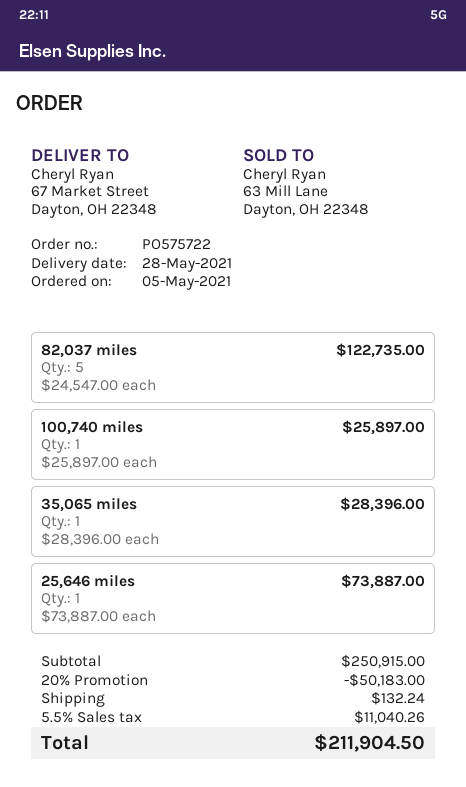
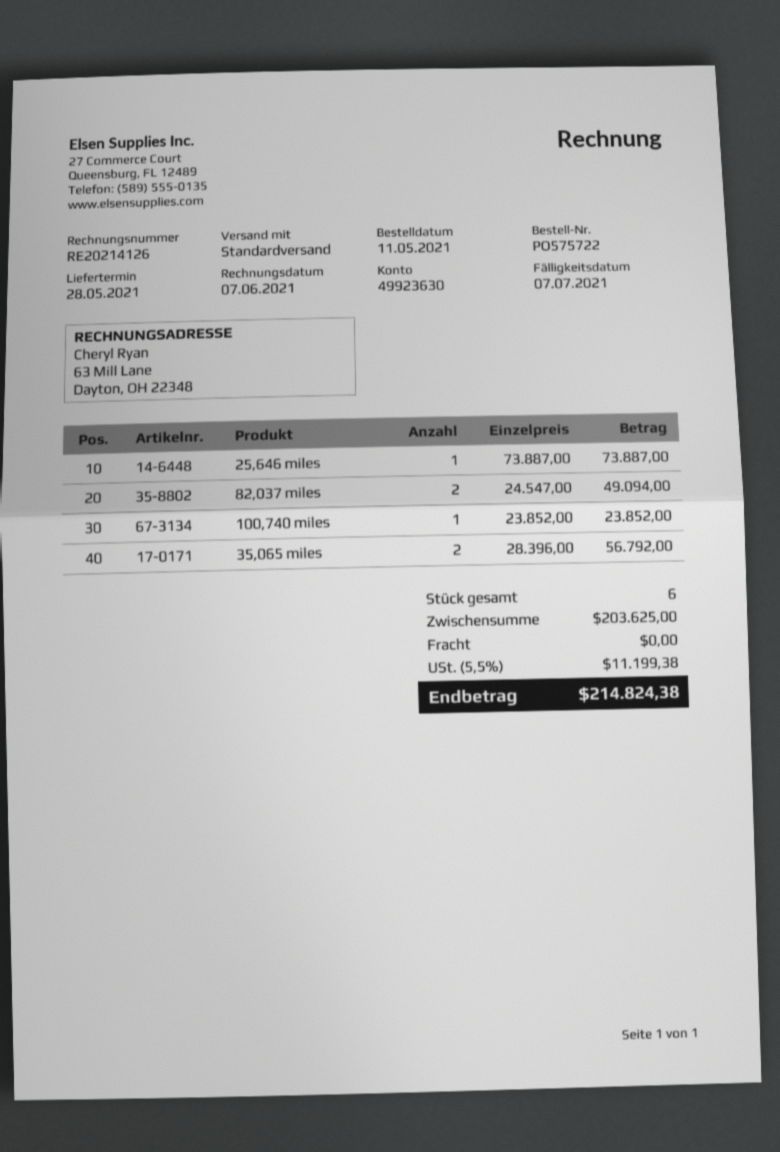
order date: 2021-05-05 -> 2021-05-11
82,037 miles: 5 x 24547.00 = 122735.00 -> 2 x 24547.00 = 49094.00
100,740 miles: 1 x 25897.00 = 25897.00 -> 1 x 23852.00 = 23852.00
35,065 miles: 1 x 28396.00 = 28396.00 -> 2 x 28396.00 = 56792.00
subtotal: 250915.00 -> 203625.00
discount: 20% = 50183.00 -> none
shipping: 132.24 -> 0.00
tax: 5.5% = 11040.26 -> 5.5% = 11199.38
total: 211904.50 -> 214824.38

